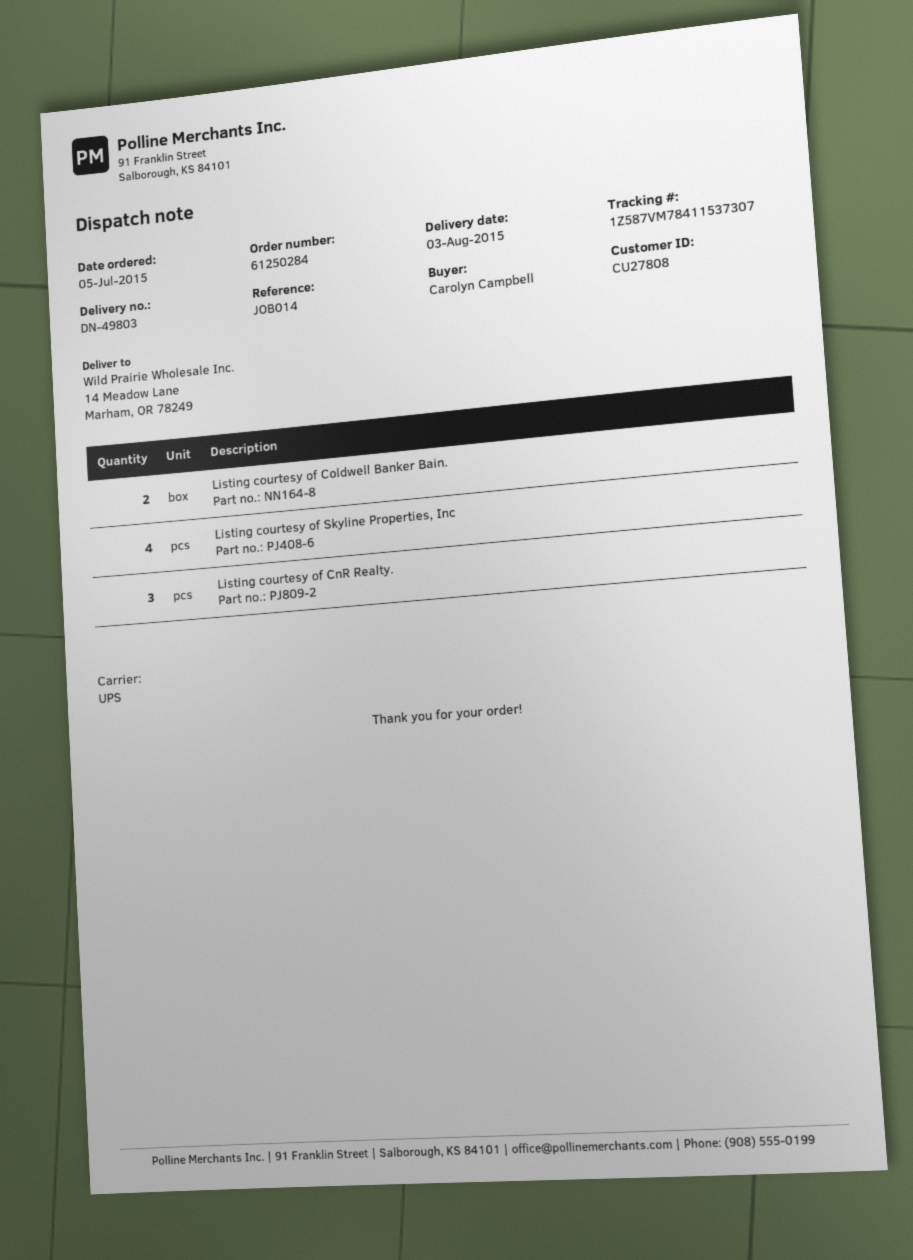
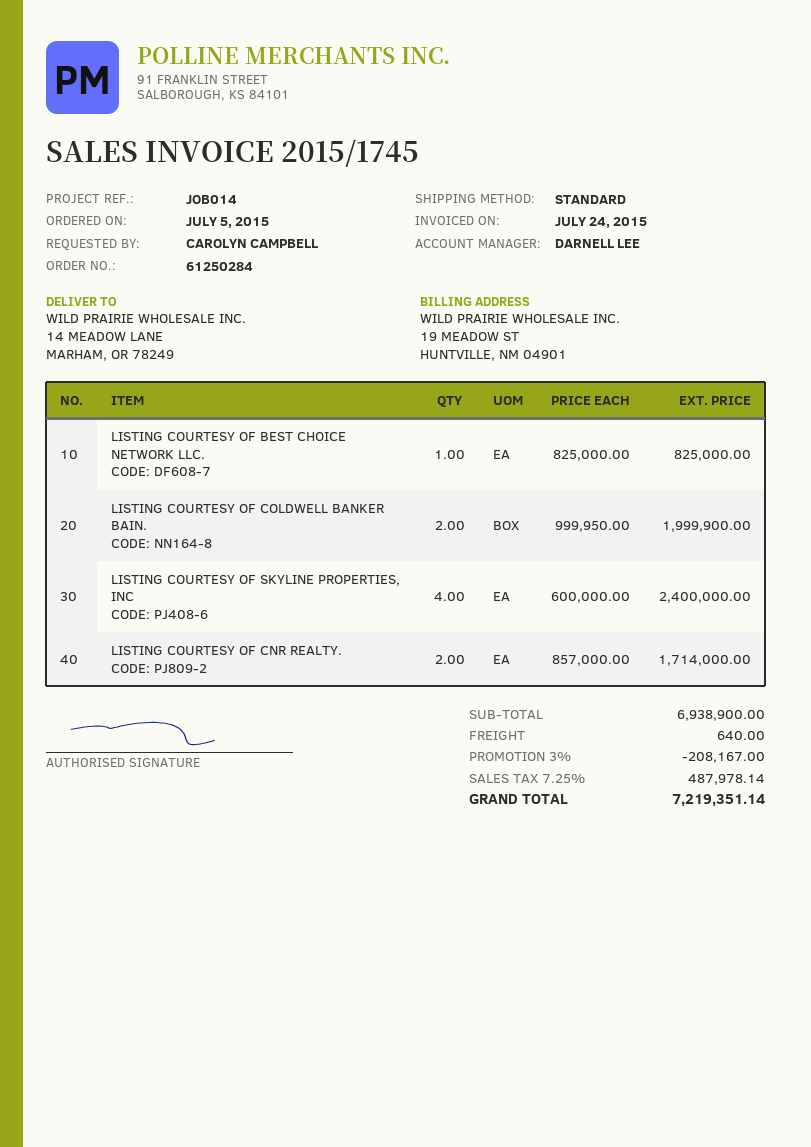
shipping method: UPS -> standard
Listing courtesy of CnR Realty.: 3 -> 2
LISTING COURTESY OF BEST CHOICE NETWORK LLC.: none -> 1

